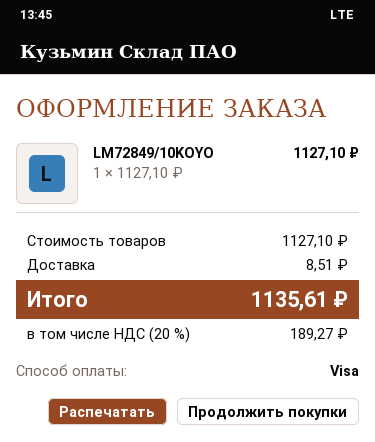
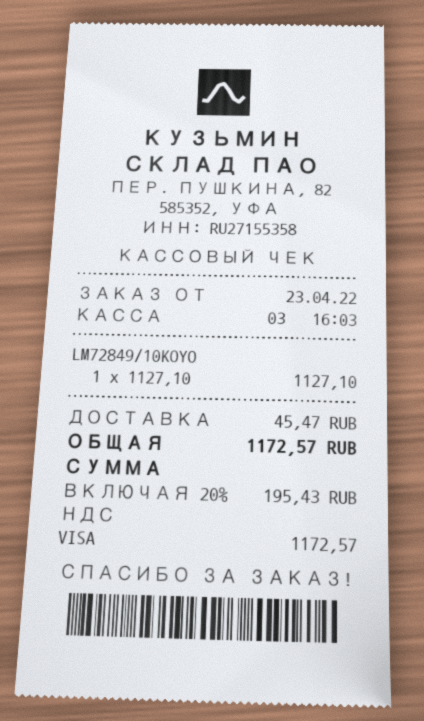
shipping: 8.51 -> 45.47
tax: 20% = 189.27 -> 20% = 195.43
total: 1135.61 -> 1172.57

